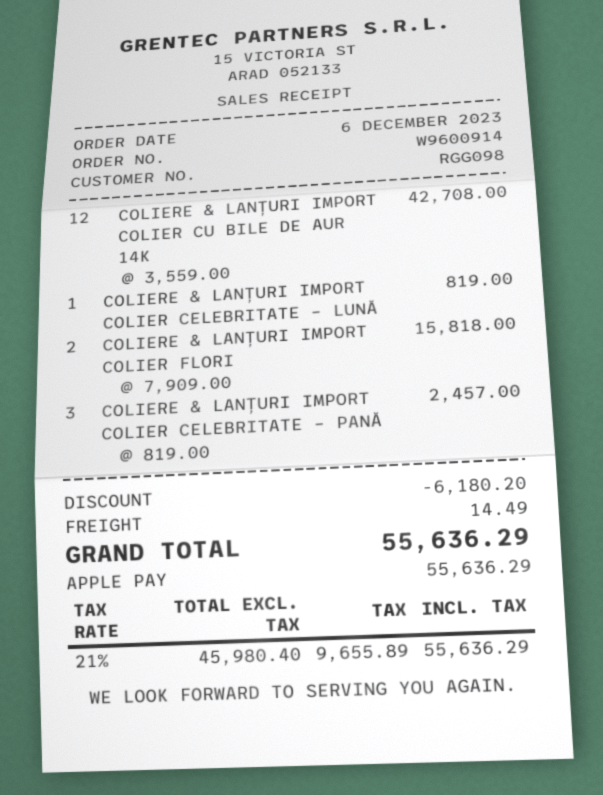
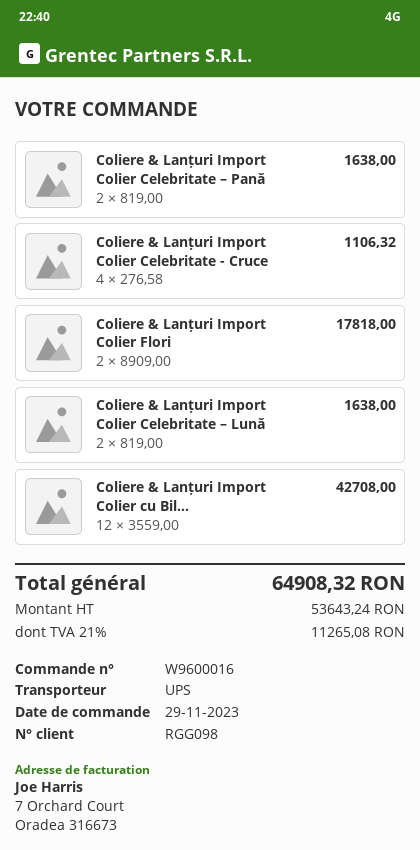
order number: W9600914 -> W9600016
order date: 2023-12-06 -> 2023-11-29
COLIERE & LANȚURI IMPORT COLIER CELEBRITATE – LUNĂ: 1 x 819.00 = 819.00 -> 2 x 819.00 = 1638.00
COLIERE & LANȚURI IMPORT COLIER FLORI: 2 x 7909.00 = 15818.00 -> 2 x 8909.00 = 17818.00
COLIERE & LANȚURI IMPORT COLIER CELEBRITATE – PANĂ: 3 x 819.00 = 2457.00 -> 2 x 819.00 = 1638.00
Coliere & Lanțuri Import Colier Celebritate - Cruce: none -> 4 x 276.58 = 1106.32
discount: 6180.20 -> none
shipping: 14.49 -> none
net: 45980.40 -> 53643.24
tax: 21% = 9655.89 -> 21% = 11265.08
total: 55636.29 -> 64908.32

